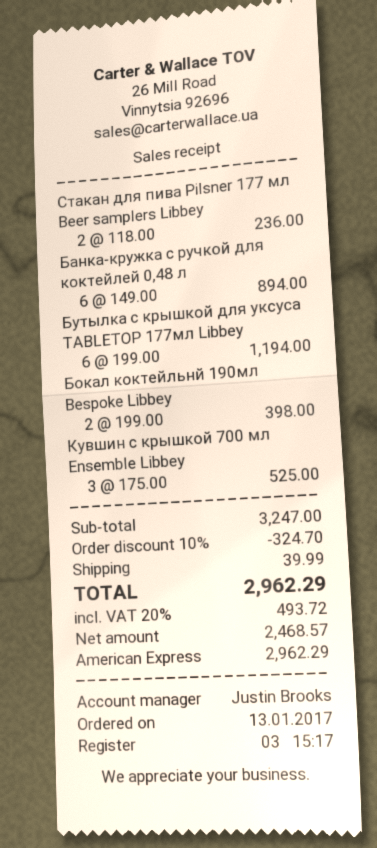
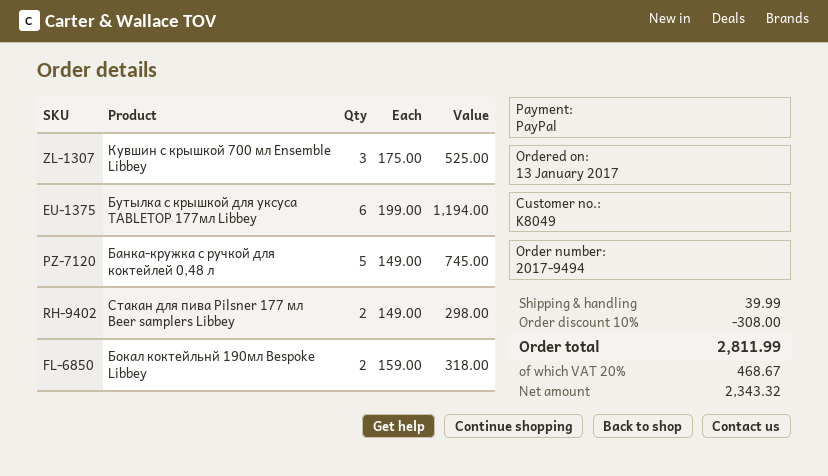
payment method: American Express -> PayPal
Стакан для пива Pilsner 177 мл Beer samplers Libbey: 2 x 118.00 = 236.00 -> 2 x 149.00 = 298.00
Банка-кружка c ручкой для коктейлей 0,48 л: 6 x 149.00 = 894.00 -> 5 x 149.00 = 745.00
Бокал коктейльнй 190мл Bespoke Libbey: 2 x 199.00 = 398.00 -> 2 x 159.00 = 318.00
discount: 10% = 324.70 -> 10% = 308.00
net: 2468.57 -> 2343.32
tax: 20% = 493.72 -> 20% = 468.67
total: 2962.29 -> 2811.99

